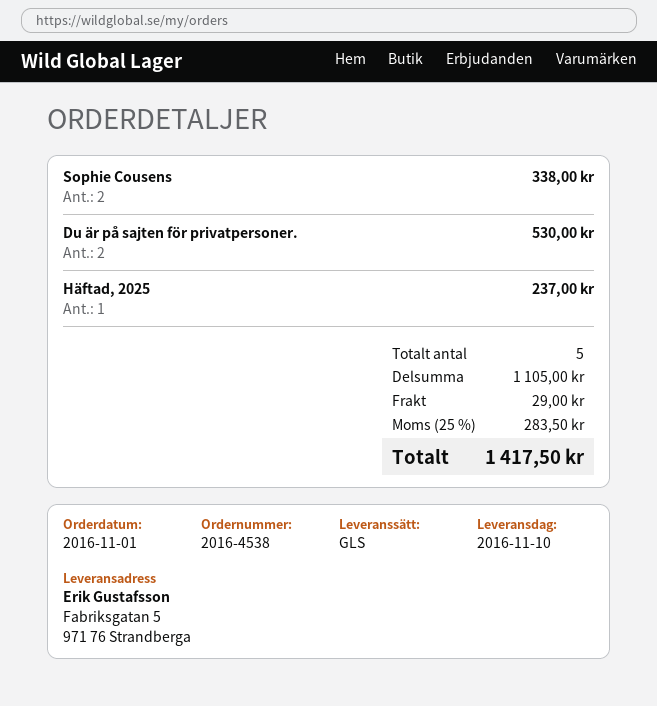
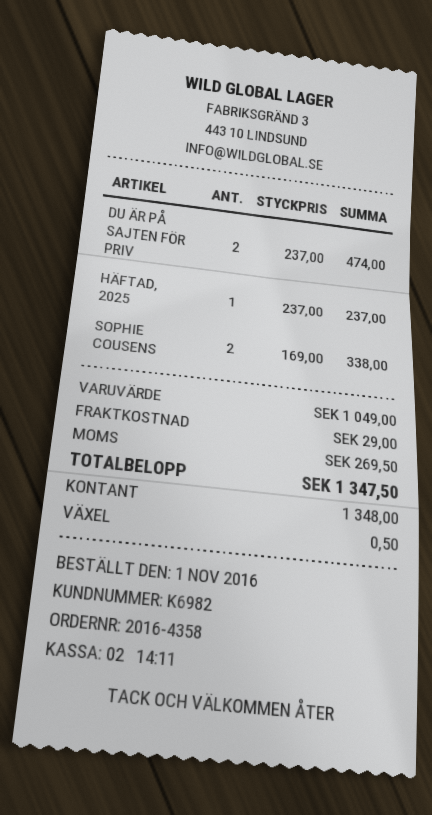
order number: 2016-4538 -> 2016-4358
Du är på sajten för privatpersoner.: 2 for 530.00 -> 2 for 474.00
subtotal: 1105.00 -> 1049.00
tax: 283.50 -> 269.50
total: 1417.50 -> 1347.50

